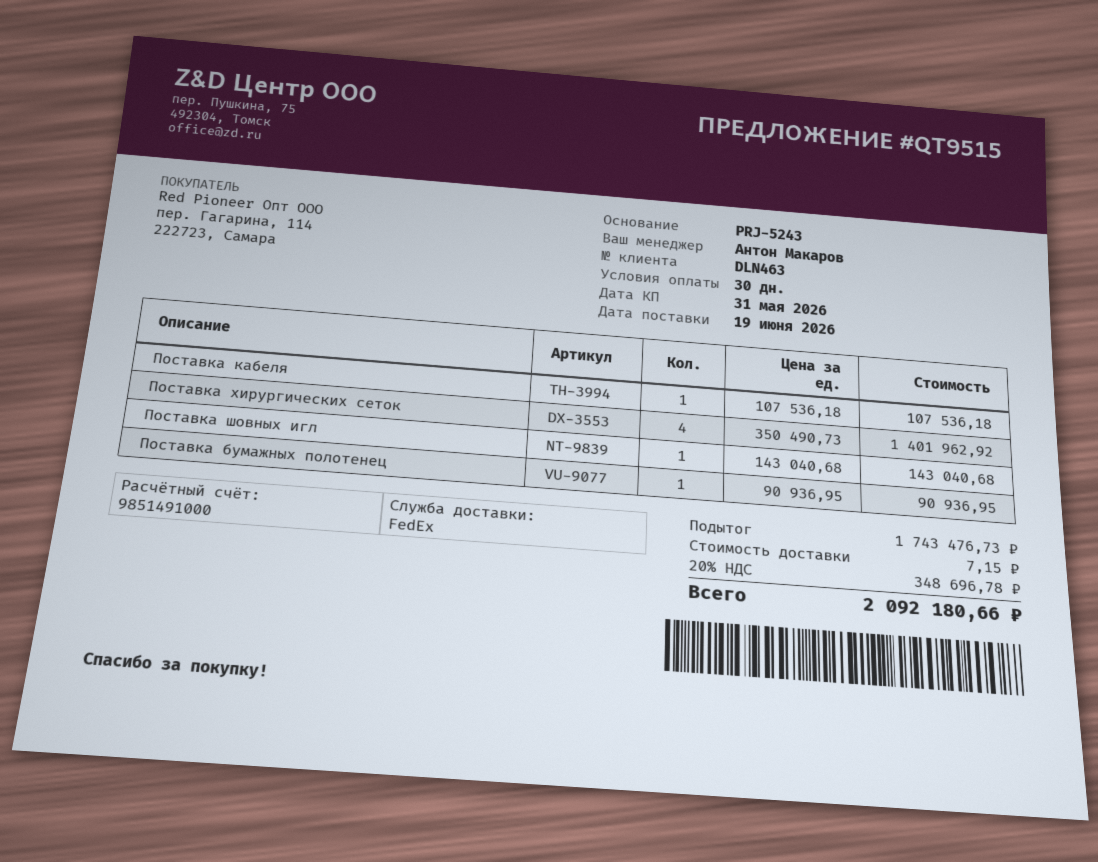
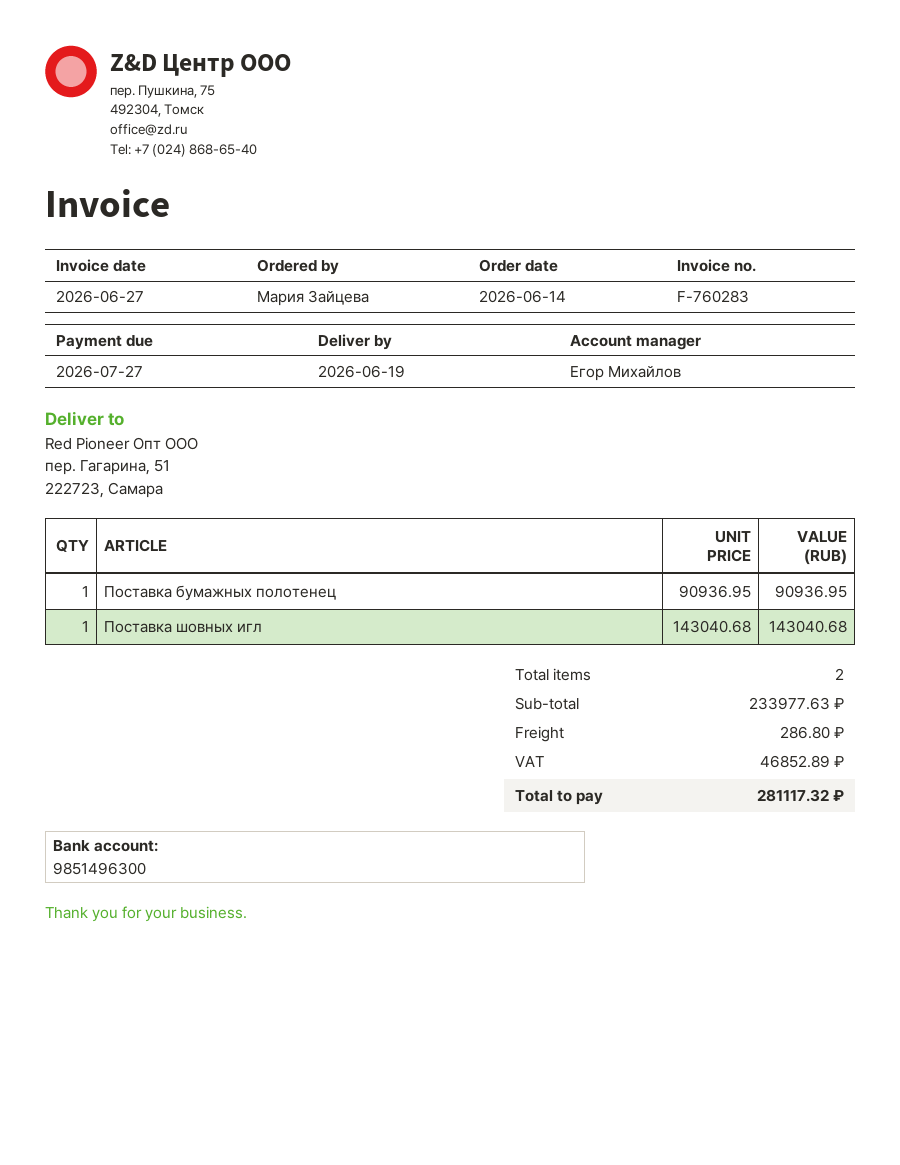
sales rep: Антон Макаров -> Егор Михайлов
bank account: 9851491000 -> 9851496300
Поставка кабеля: 1 x 107536.18 = 107536.18 -> none
Поставка хирургических сеток: 4 x 350490.73 = 1401962.92 -> none
subtotal: 1743476.73 -> 233977.63
shipping: 7.15 -> 286.80
tax: 348696.78 -> 46852.89
total: 2092180.66 -> 281117.32

